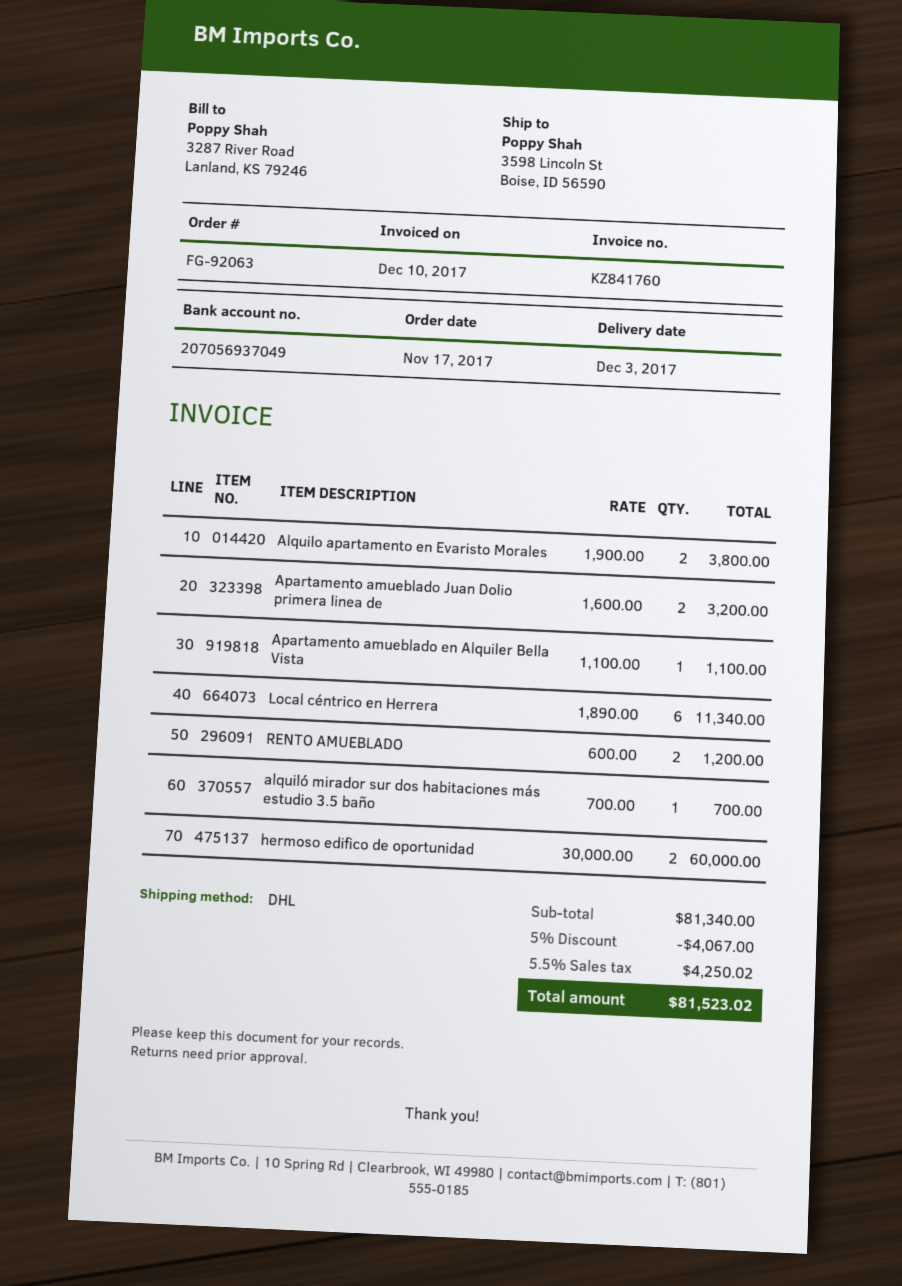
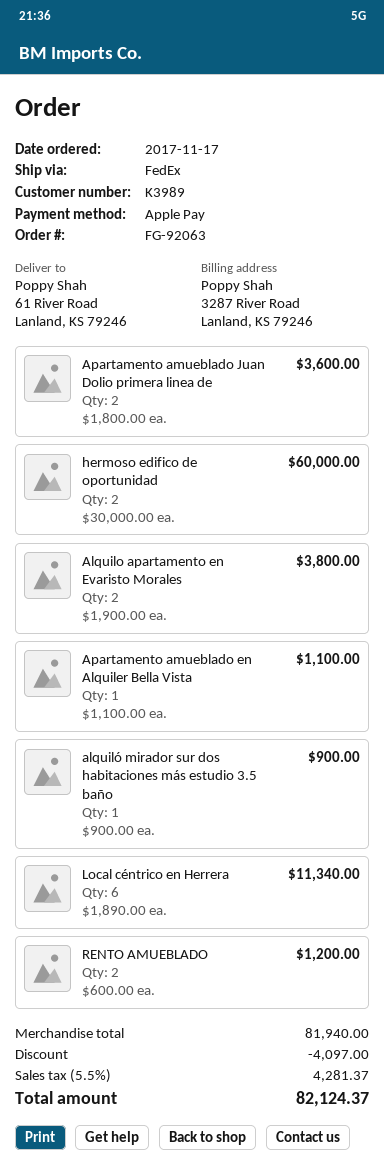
shipping method: DHL -> FedEx
ship to: 3598 Lincoln St, Boise, ID 56590 -> 61 River Road, Lanland, KS 79246
Apartamento amueblado Juan Dolio primera linea de: 2 x 1600.00 = 3200.00 -> 2 x 1800.00 = 3600.00
alquiló mirador sur dos habitaciones más estudio 3.5 baño: 1 x 700.00 = 700.00 -> 1 x 900.00 = 900.00
subtotal: 81340.00 -> 81940.00
discount: 4067.00 -> 4097.00
tax: 5.5% = 4250.02 -> 5.5% = 4281.37
total: 81523.02 -> 82124.37

